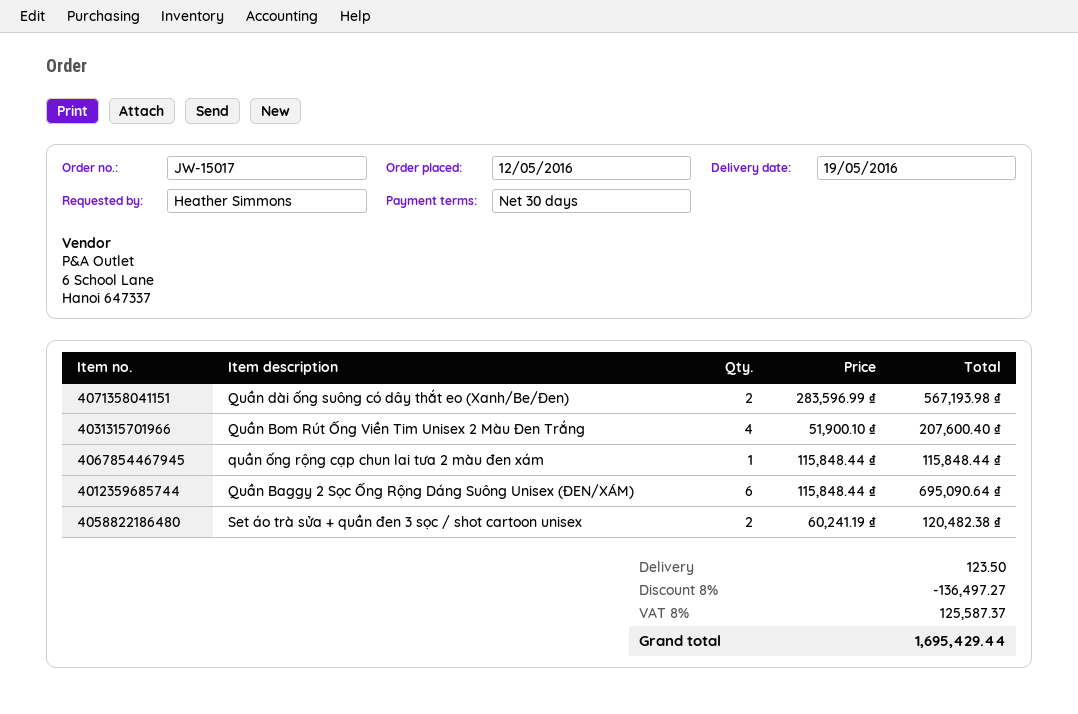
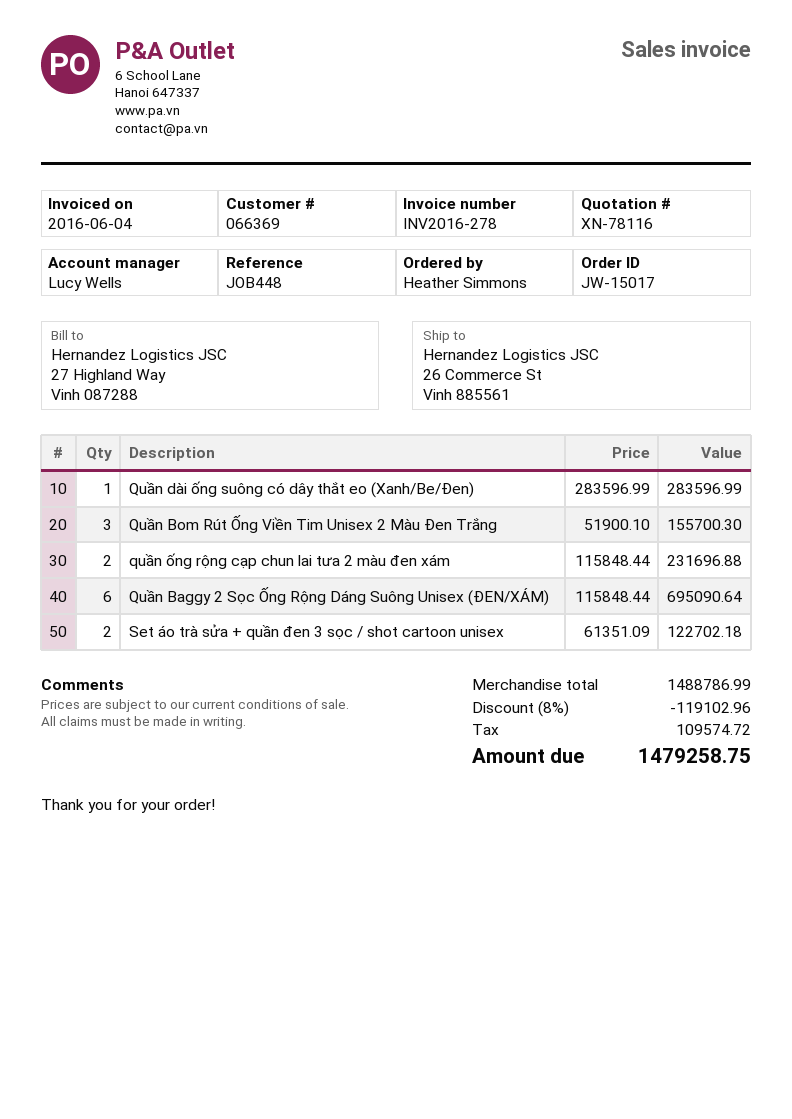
Quần dài ống suông có dây thắt eo (Xanh/Be/Đen): 2 x 283596.99 = 567193.98 -> 1 x 283596.99 = 283596.99
Quần Bom Rút Ống Viền Tim Unisex 2 Màu Đen Trắng: 4 x 51900.10 = 207600.40 -> 3 x 51900.10 = 155700.30
quần ống rộng cạp chun lai tưa 2 màu đen xám: 1 x 115848.44 = 115848.44 -> 2 x 115848.44 = 231696.88
Set áo trà sửa + quần đen 3 sọc / shot cartoon unisex: 2 x 60241.19 = 120482.38 -> 2 x 61351.09 = 122702.18
discount: 8% = 136497.27 -> 8% = 119102.96
shipping: 123.50 -> none
tax: 125587.37 -> 109574.72
total: 1695429.44 -> 1479258.75

